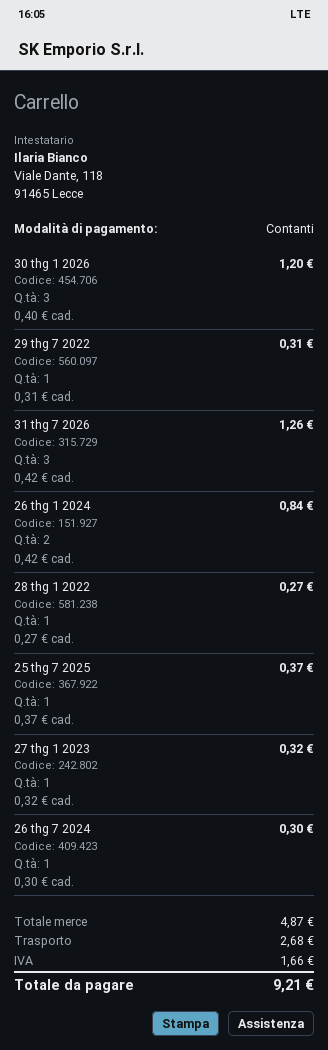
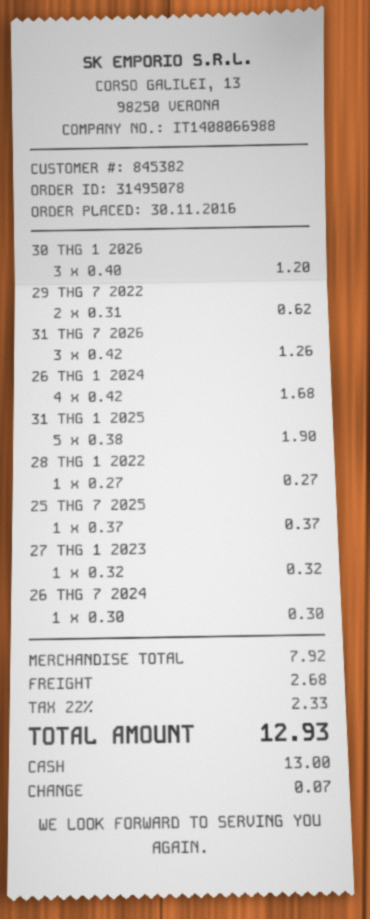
29 thg 7 2022: 1 x 0.31 = 0.31 -> 2 x 0.31 = 0.62
26 thg 1 2024: 2 x 0.42 = 0.84 -> 4 x 0.42 = 1.68
31 THG 1 2025: none -> 5 x 0.38 = 1.90
subtotal: 4.87 -> 7.92
tax: 1.66 -> 2.33
total: 9.21 -> 12.93

